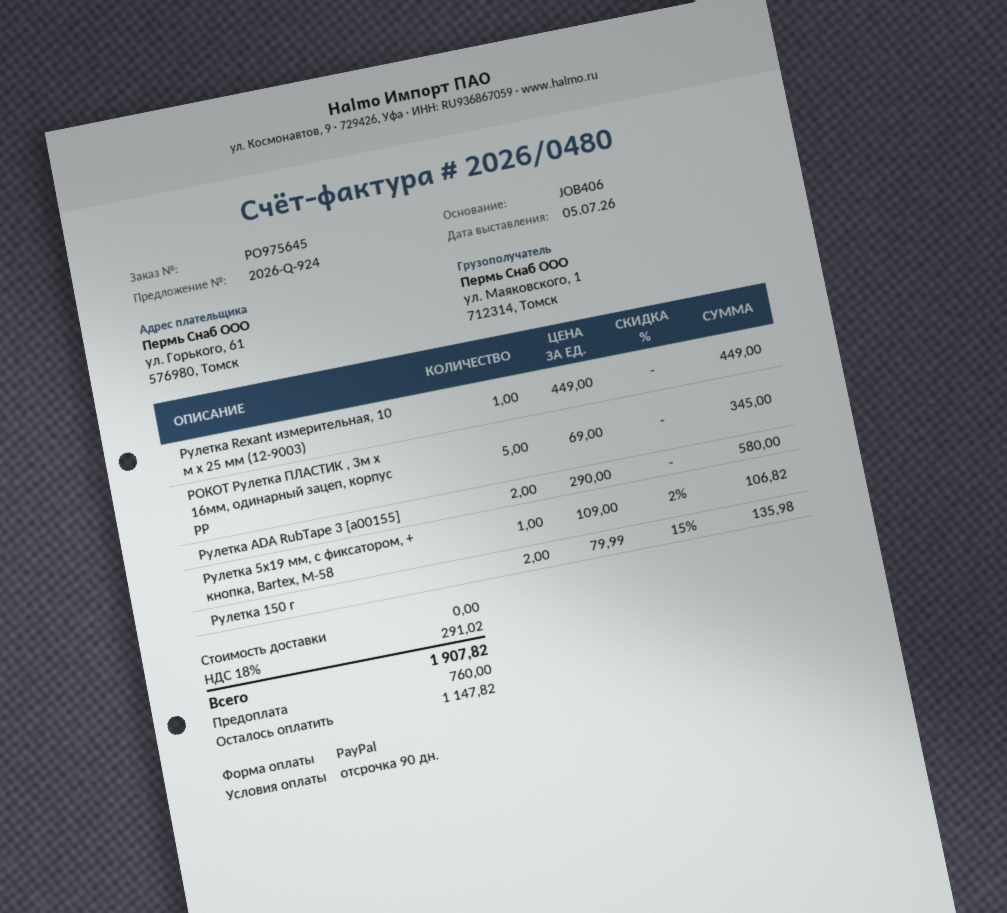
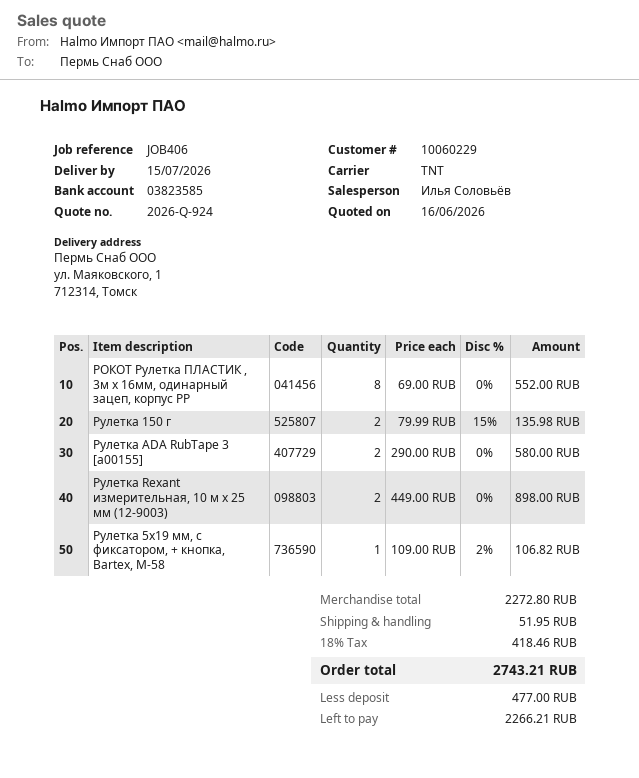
Рулетка Rexant измерительная, 10 м х 25 мм (12-9003): 1 x 449.00 = 449.00 -> 2 x 449.00 = 898.00
РОКОТ Рулетка ПЛАСТИК , 3м х 16мм, одинарный зацеп, корпус PP: 5 x 69.00 = 345.00 -> 8 x 69.00 = 552.00
shipping: 0.00 -> 51.95
tax: 18% = 291.02 -> 18% = 418.46
total: 1907.82 -> 2743.21
deposit: 760.00 -> 477.00
balance: 1147.82 -> 2266.21

